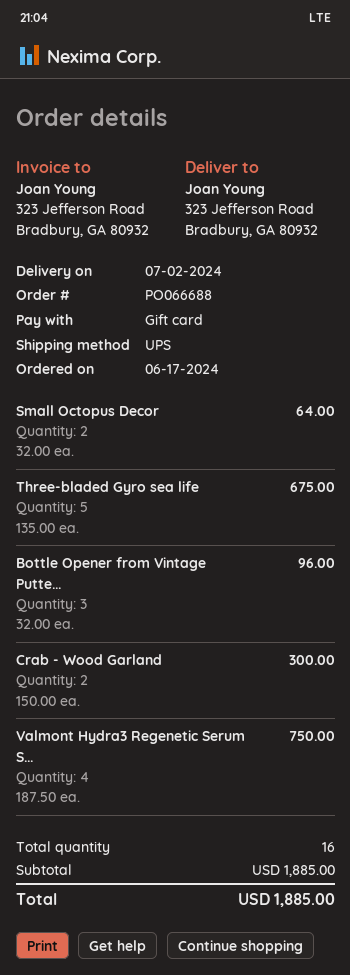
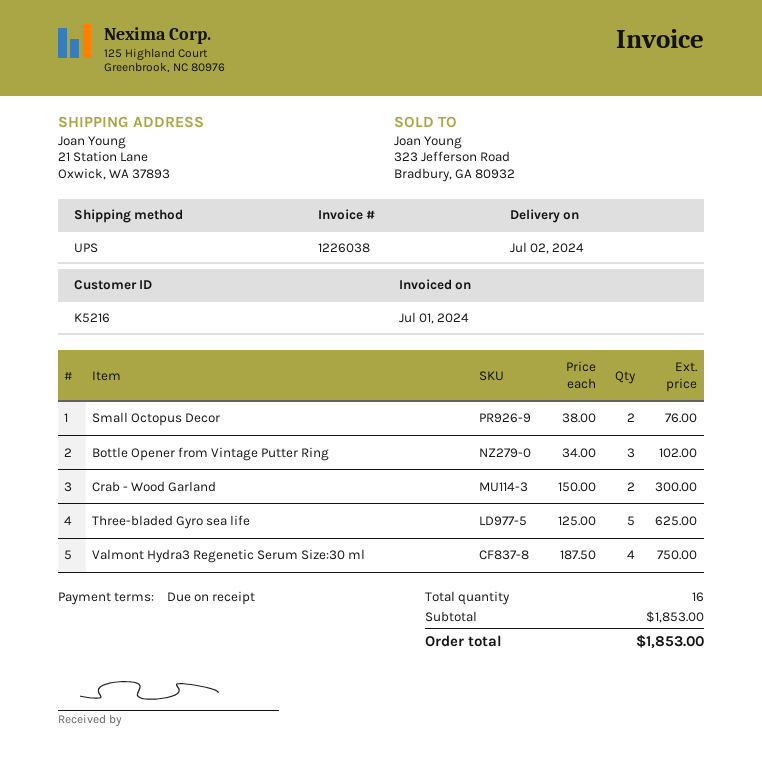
ship to: 323 Jefferson Road, Bradbury, GA 80932 -> 21 Station Lane, Oxwick, WA 37893
Small Octopus Decor: 2 x 32.00 = 64.00 -> 2 x 38.00 = 76.00
Three-bladed Gyro sea life: 5 x 135.00 = 675.00 -> 5 x 125.00 = 625.00
Bottle Opener from Vintage Putte...: 3 x 32.00 = 96.00 -> 3 x 34.00 = 102.00
subtotal: 1885.00 -> 1853.00
total: 1885.00 -> 1853.00

